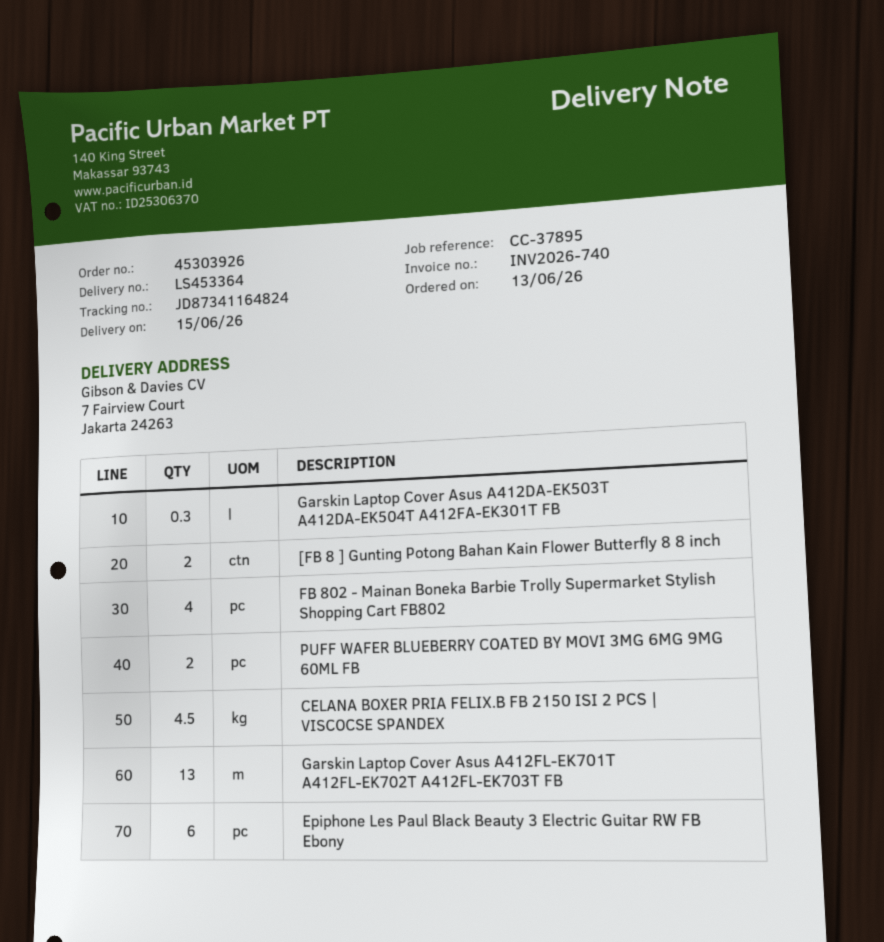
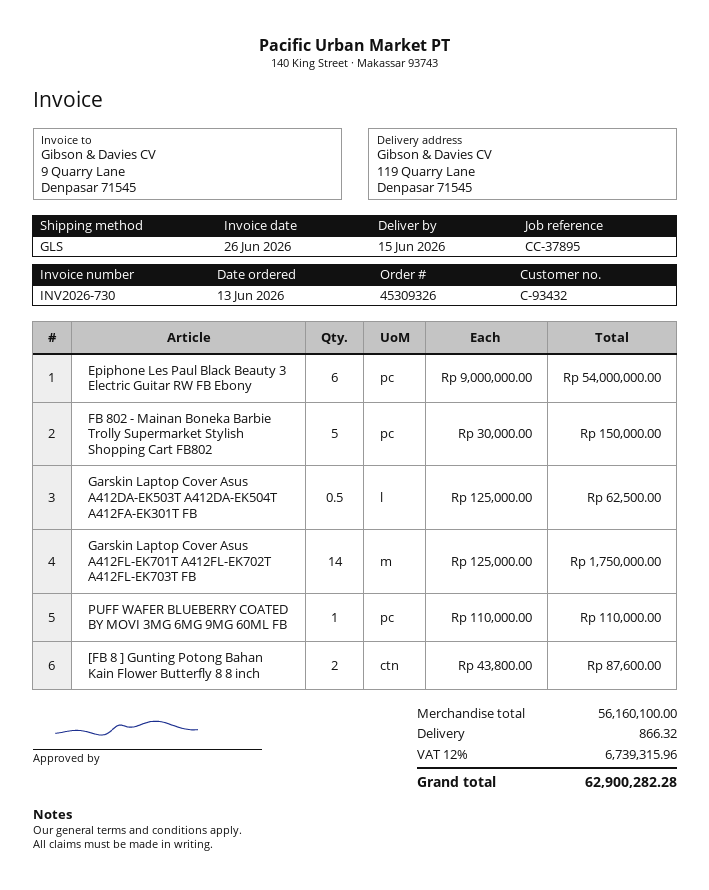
order number: 45303926 -> 45309326
invoice number: INV2026-740 -> INV2026-730
ship to: 7 Fairview Court, Jakarta 24263 -> 119 Quarry Lane, Denpasar 71545
Garskin Laptop Cover Asus A412DA-EK503T A412DA-EK504T A412FA-EK301T FB: 0.3 -> 0.5
FB 802 - Mainan Boneka Barbie Trolly Supermarket Stylish Shopping Cart FB802: 4 -> 5
PUFF WAFER BLUEBERRY COATED BY MOVI 3MG 6MG 9MG 60ML FB: 2 -> 1
CELANA BOXER PRIA FELIX.B FB 2150 ISI 2 PCS | VISCOCSE SPANDEX: 4.5 -> none
Garskin Laptop Cover Asus A412FL-EK701T A412FL-EK702T A412FL-EK703T FB: 13 -> 14

